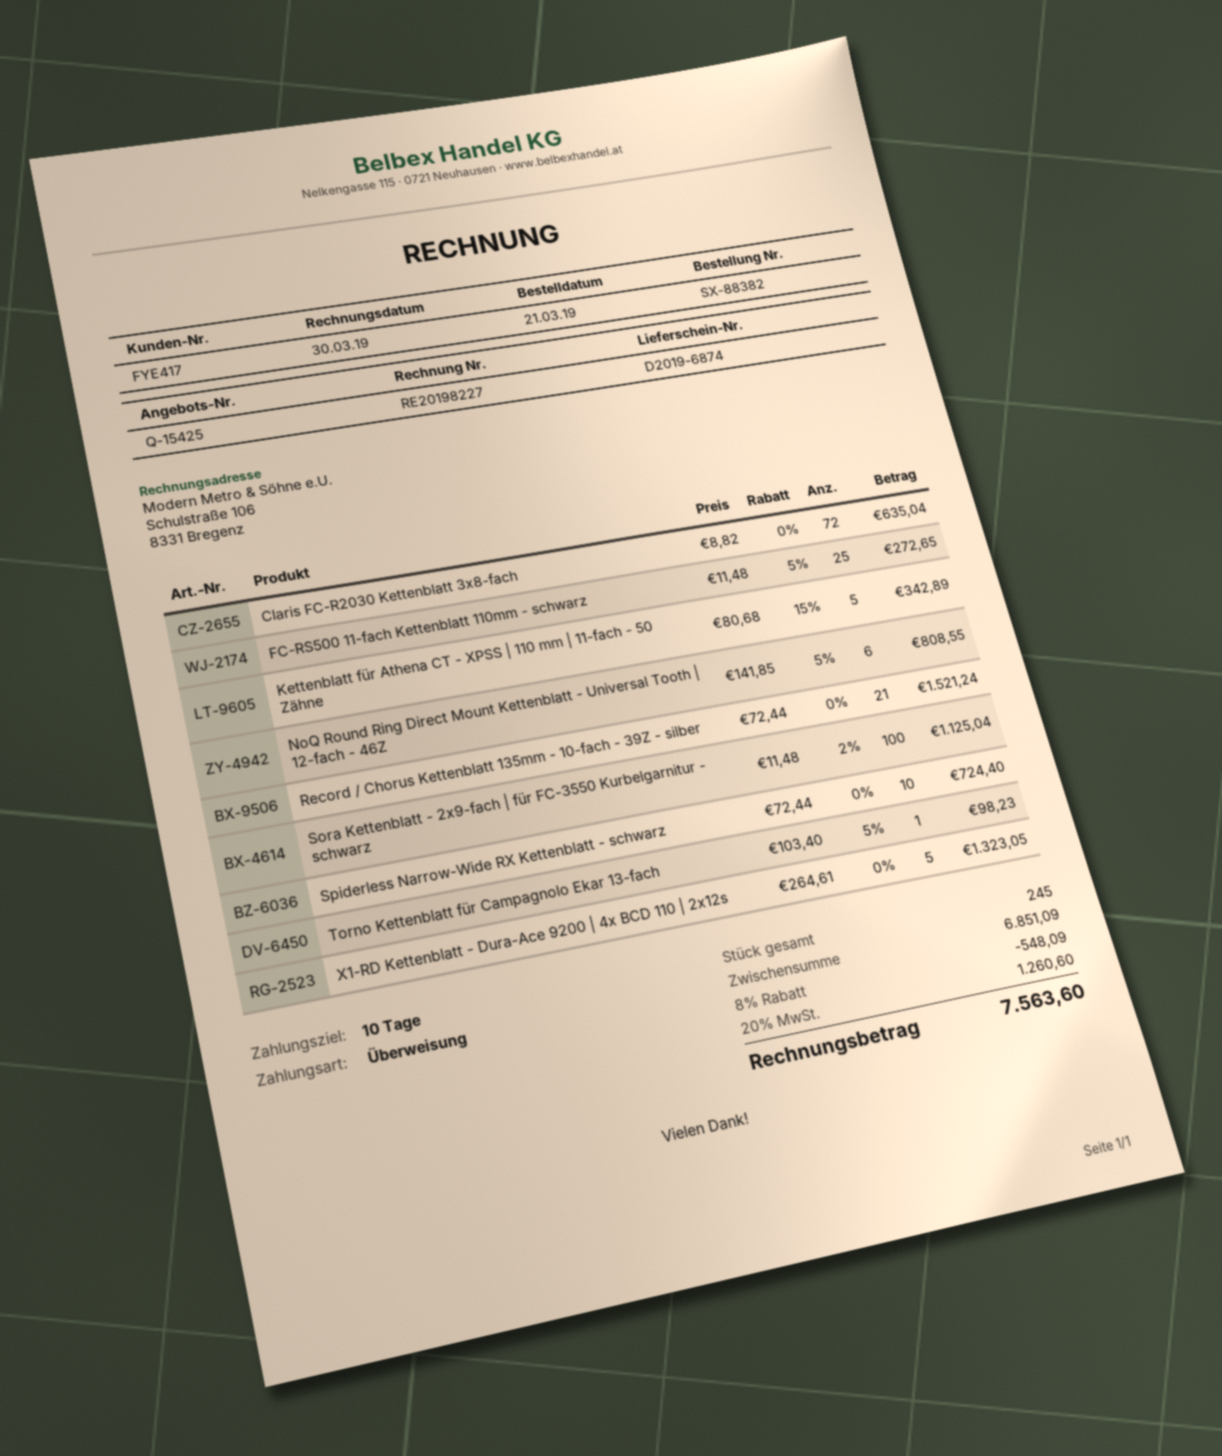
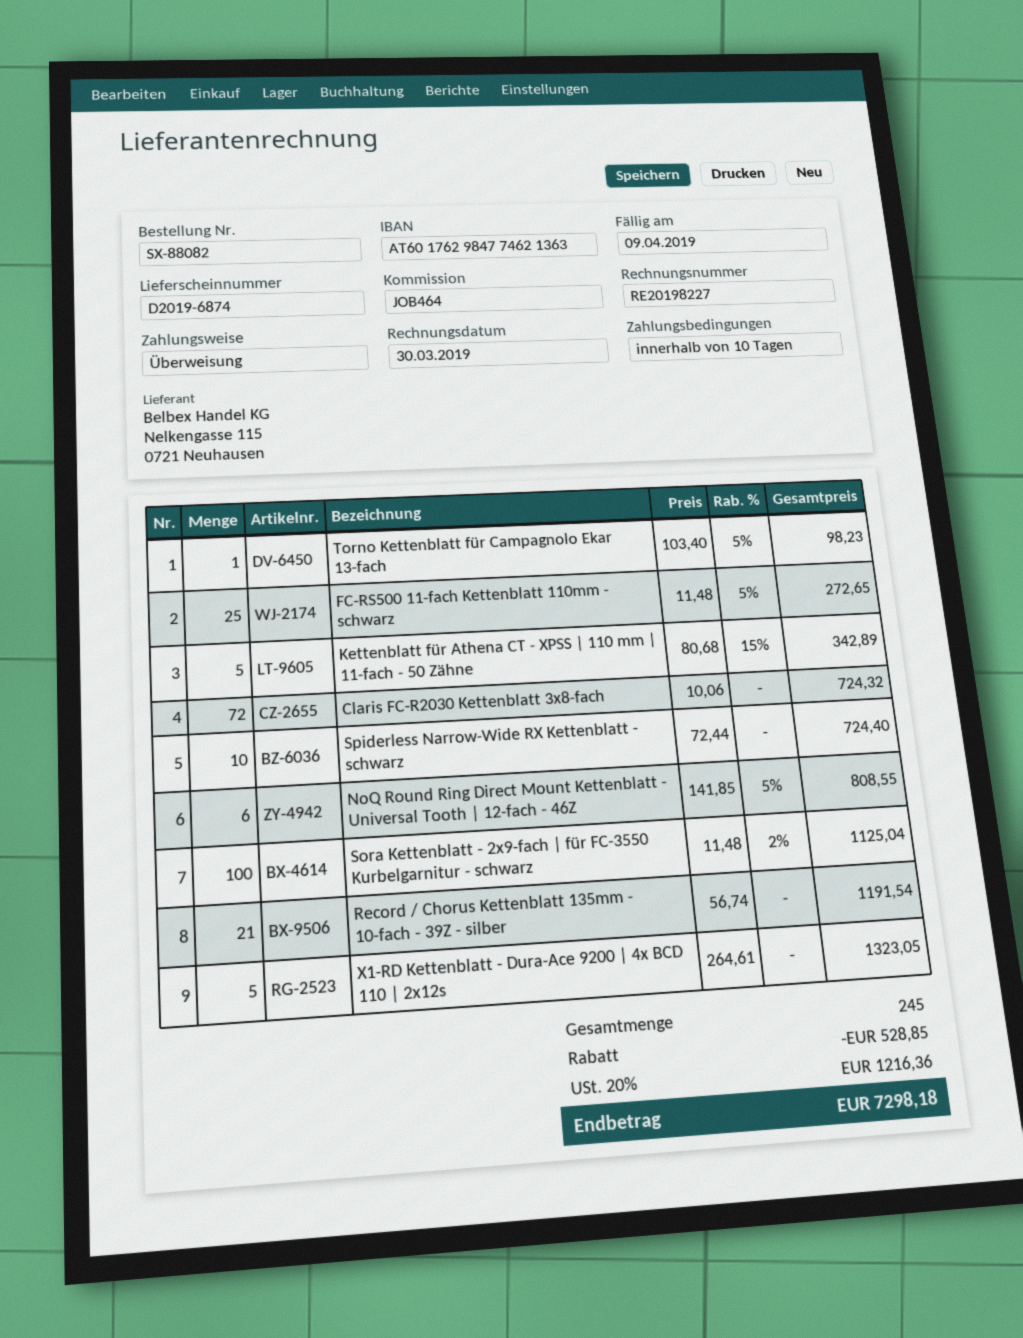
order number: SX-88382 -> SX-88082
Claris FC-R2030 Kettenblatt 3x8-fach: 72 x 8.82 = 635.04 -> 72 x 10.06 = 724.32
Record / Chorus Kettenblatt 135mm - 10-fach - 39Z - silber: 21 x 72.44 = 1521.24 -> 21 x 56.74 = 1191.54
discount: 548.09 -> 528.85
tax: 20% = 1260.60 -> 20% = 1216.36
total: 7563.60 -> 7298.18

